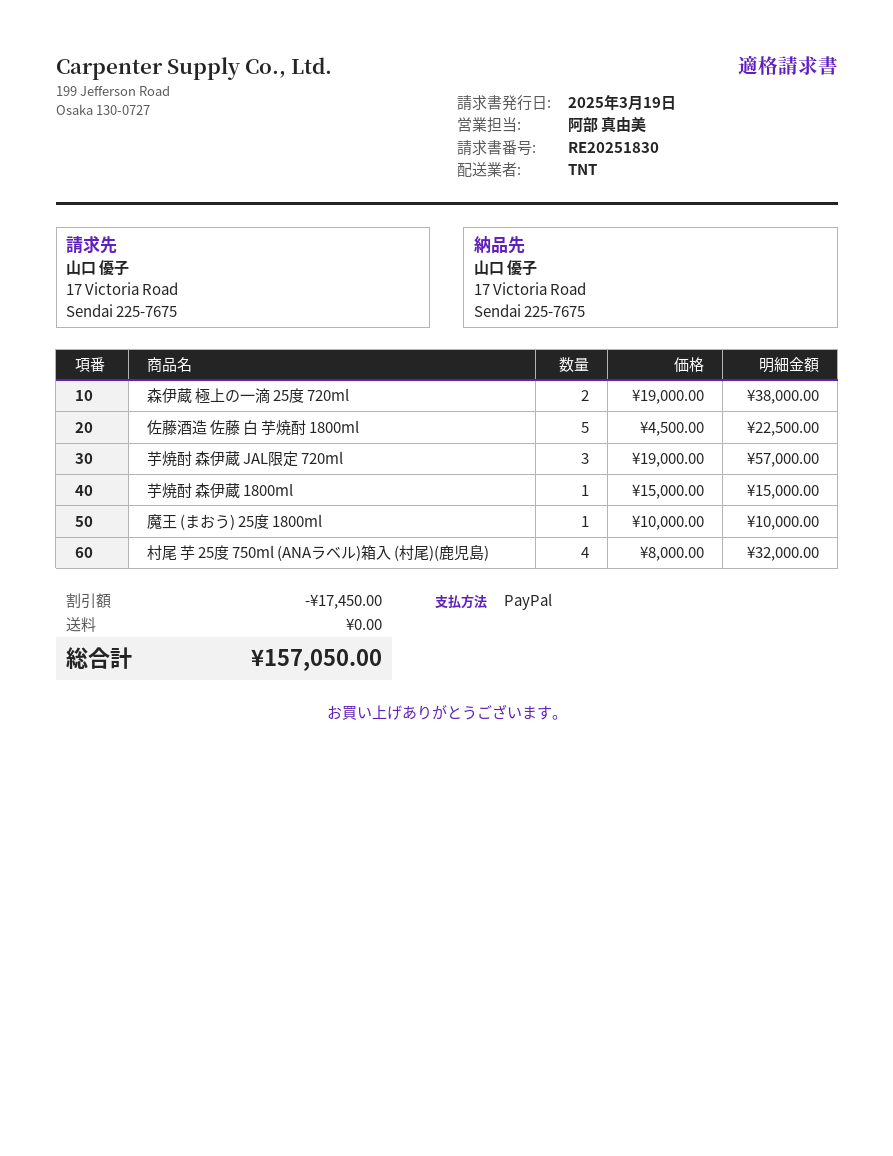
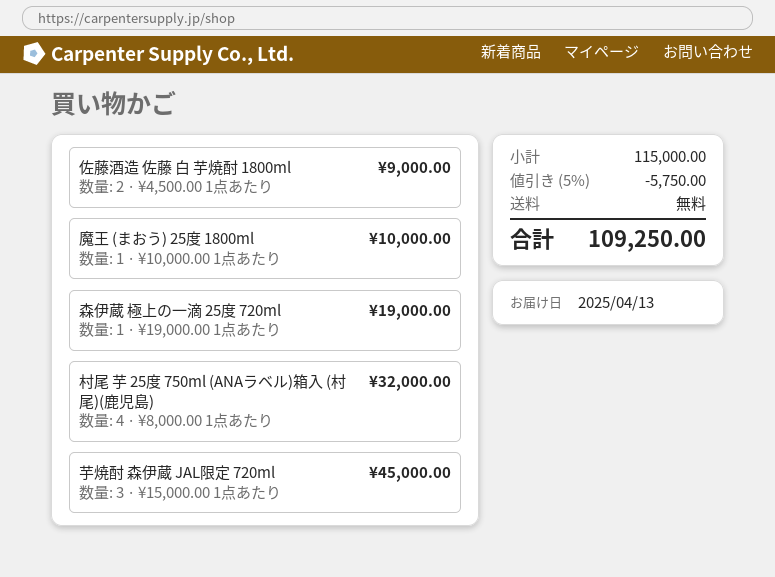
森伊蔵 極上の一滴 25度 720ml: 2 x 19000.00 = 38000.00 -> 1 x 19000.00 = 19000.00
佐藤酒造 佐藤 白 芋焼酎 1800ml: 5 x 4500.00 = 22500.00 -> 2 x 4500.00 = 9000.00
芋焼酎 森伊蔵 JAL限定 720ml: 3 x 19000.00 = 57000.00 -> 3 x 15000.00 = 45000.00
芋焼酎 森伊蔵 1800ml: 1 x 15000.00 = 15000.00 -> none
discount: 17450.00 -> 5750.00
total: 157050.00 -> 109250.00

